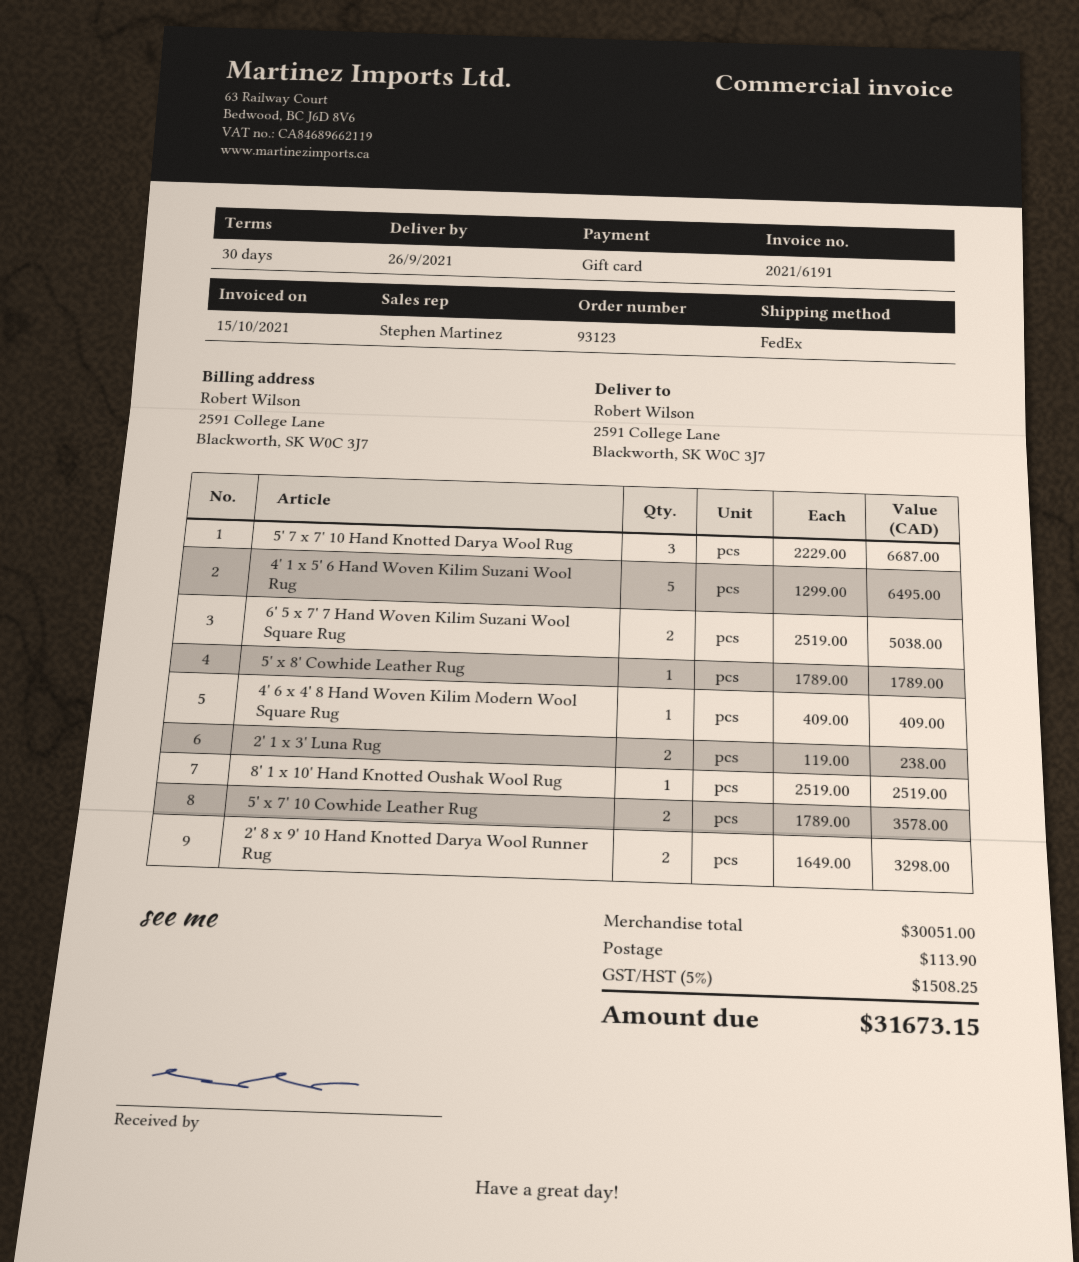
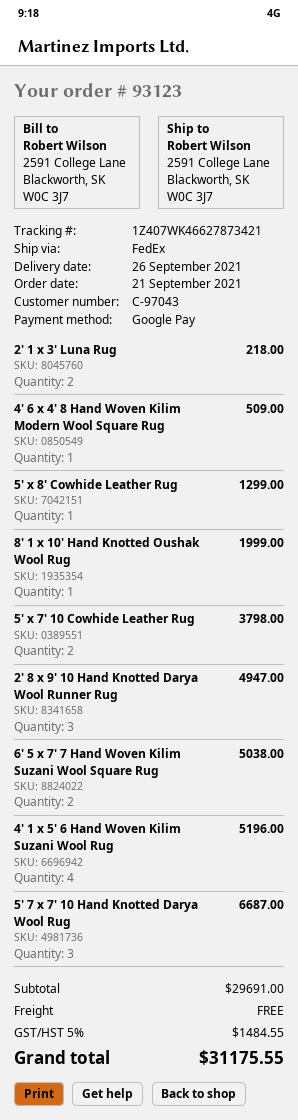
payment method: gift card -> Google Pay
4' 1 x 5' 6 Hand Woven Kilim Suzani Wool Rug: 5 for 6495.00 -> 4 for 5196.00
5' x 8' Cowhide Leather Rug: 1 for 1789.00 -> 1 for 1299.00
4' 6 x 4' 8 Hand Woven Kilim Modern Wool Square Rug: 1 for 409.00 -> 1 for 509.00
2' 1 x 3' Luna Rug: 2 for 238.00 -> 2 for 218.00
8' 1 x 10' Hand Knotted Oushak Wool Rug: 1 for 2519.00 -> 1 for 1999.00
5' x 7' 10 Cowhide Leather Rug: 2 for 3578.00 -> 2 for 3798.00
2' 8 x 9' 10 Hand Knotted Darya Wool Runner Rug: 2 for 3298.00 -> 3 for 4947.00
subtotal: 30051.00 -> 29691.00
shipping: 113.90 -> 0.00
tax: 5% = 1508.25 -> 5% = 1484.55
total: 31673.15 -> 31175.55

